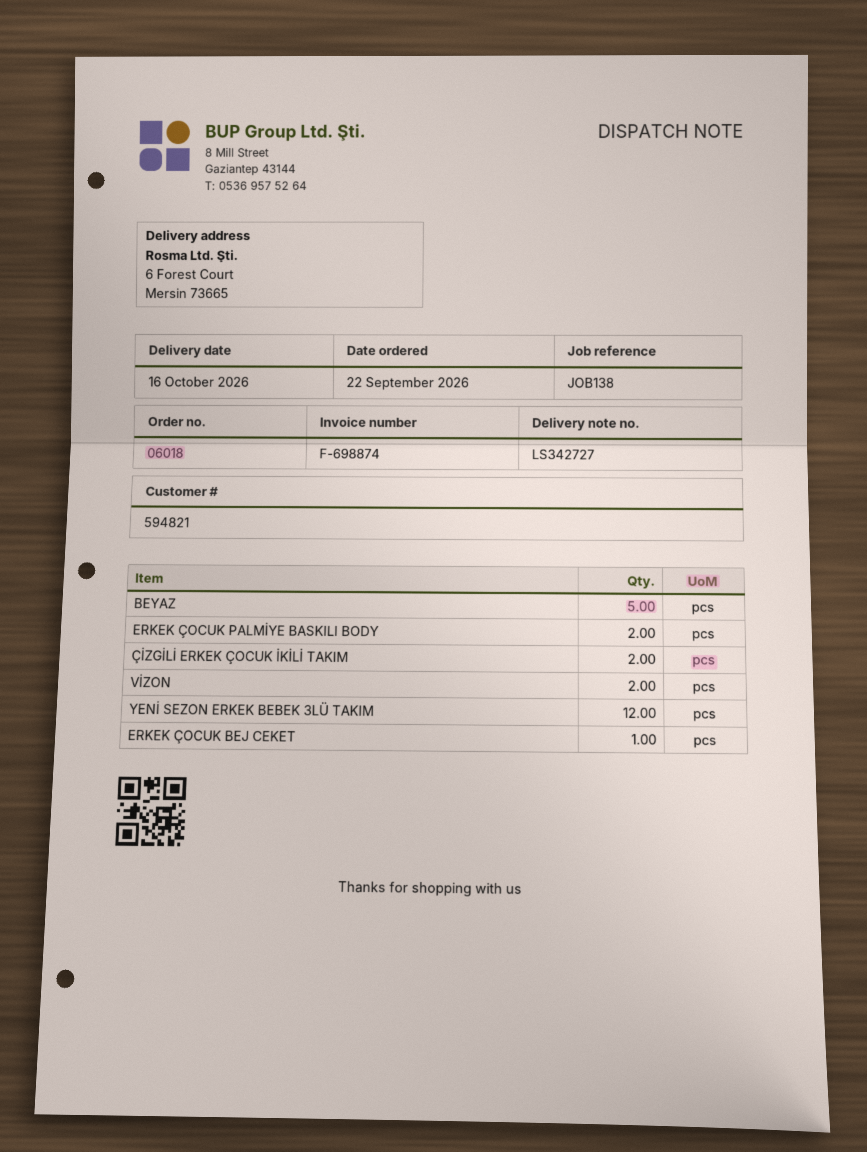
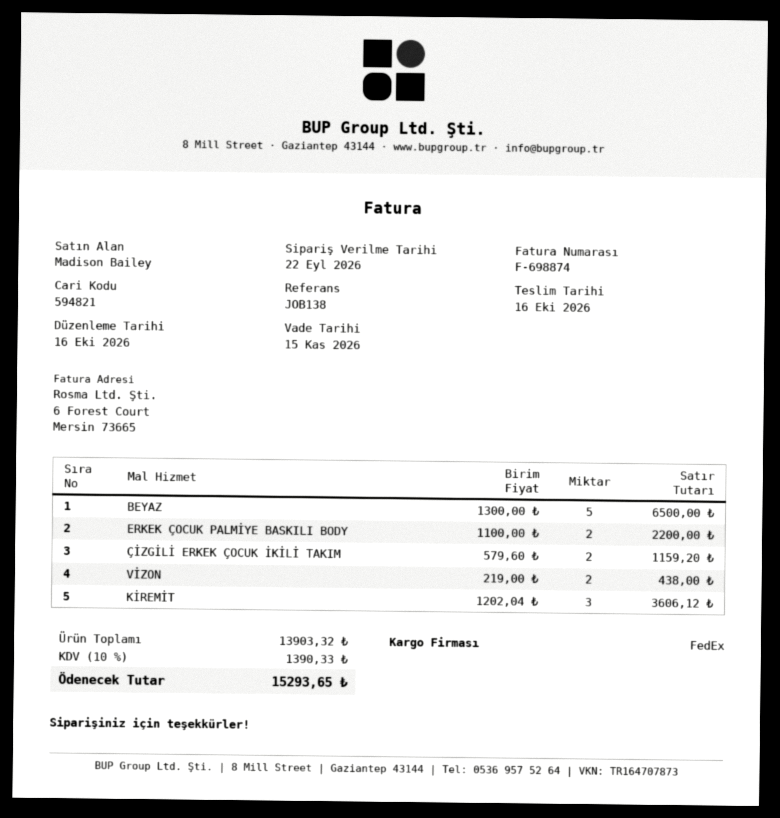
YENİ SEZON ERKEK BEBEK 3LÜ TAKIM: 12 -> none
ERKEK ÇOCUK BEJ CEKET: 1 -> none
KİREMİT: none -> 3

